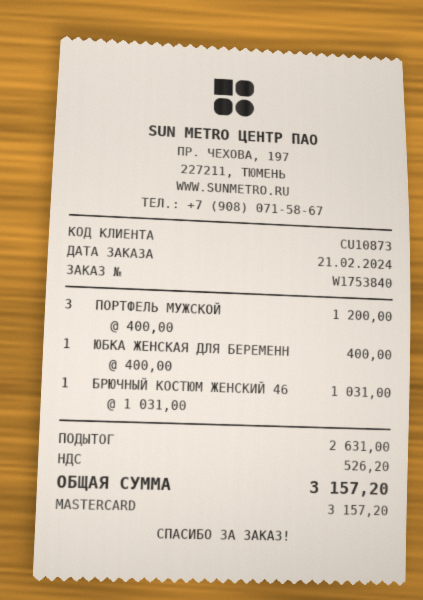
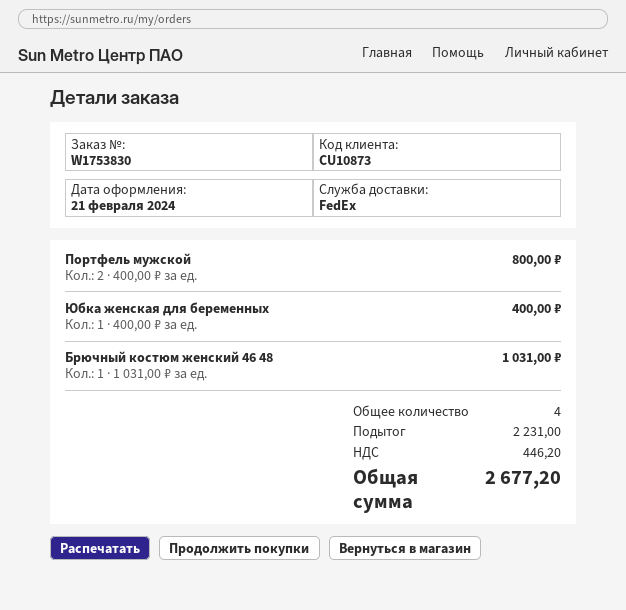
order number: W1753840 -> W1753830
ПОРТФЕЛЬ МУЖСКОЙ: 3 x 400.00 = 1200.00 -> 2 x 400.00 = 800.00
subtotal: 2631.00 -> 2231.00
tax: 526.20 -> 446.20
total: 3157.20 -> 2677.20

